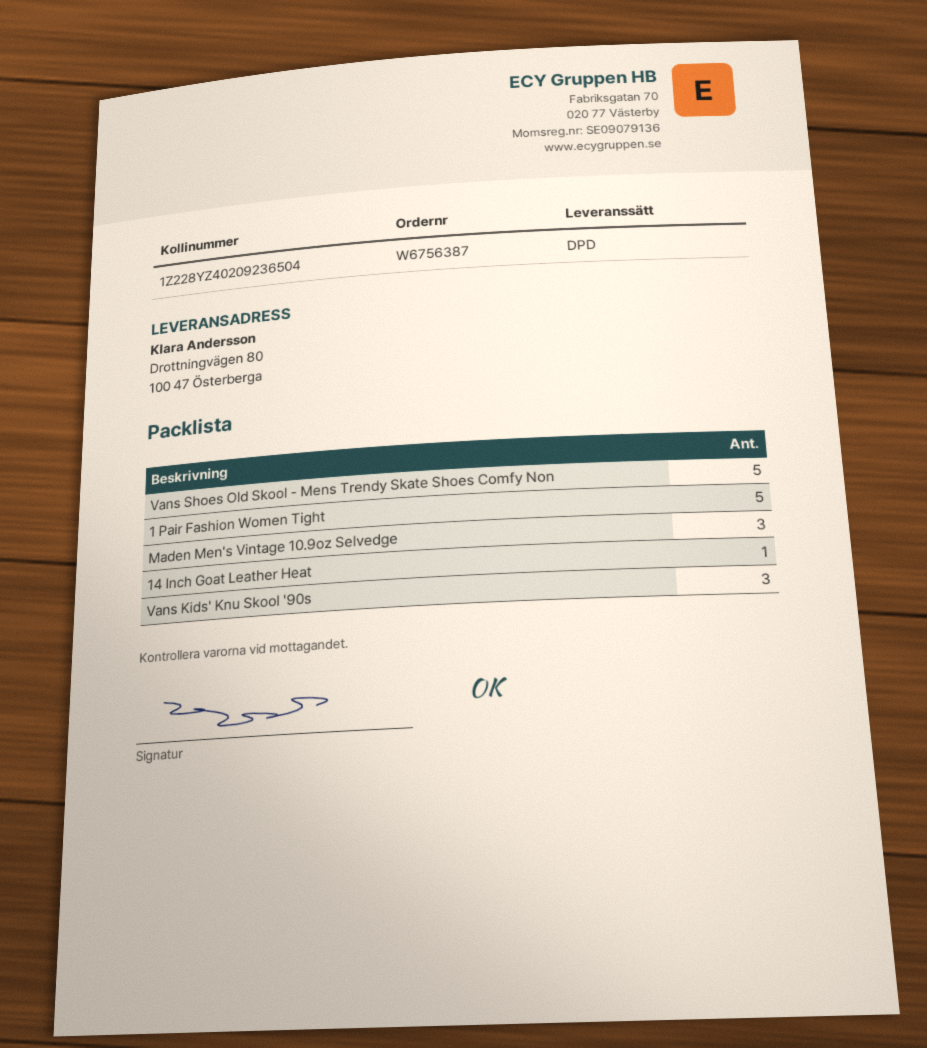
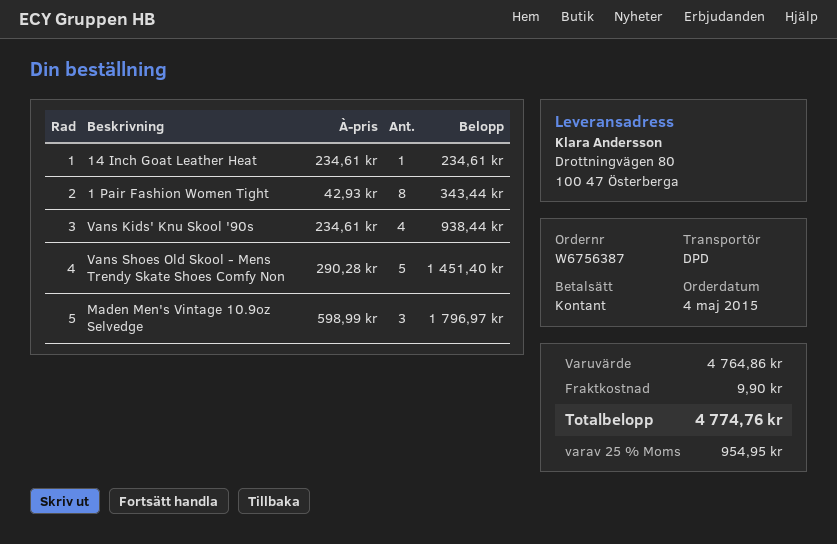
1 Pair Fashion Women Tight: 5 -> 8
Vans Kids' Knu Skool '90s: 3 -> 4

